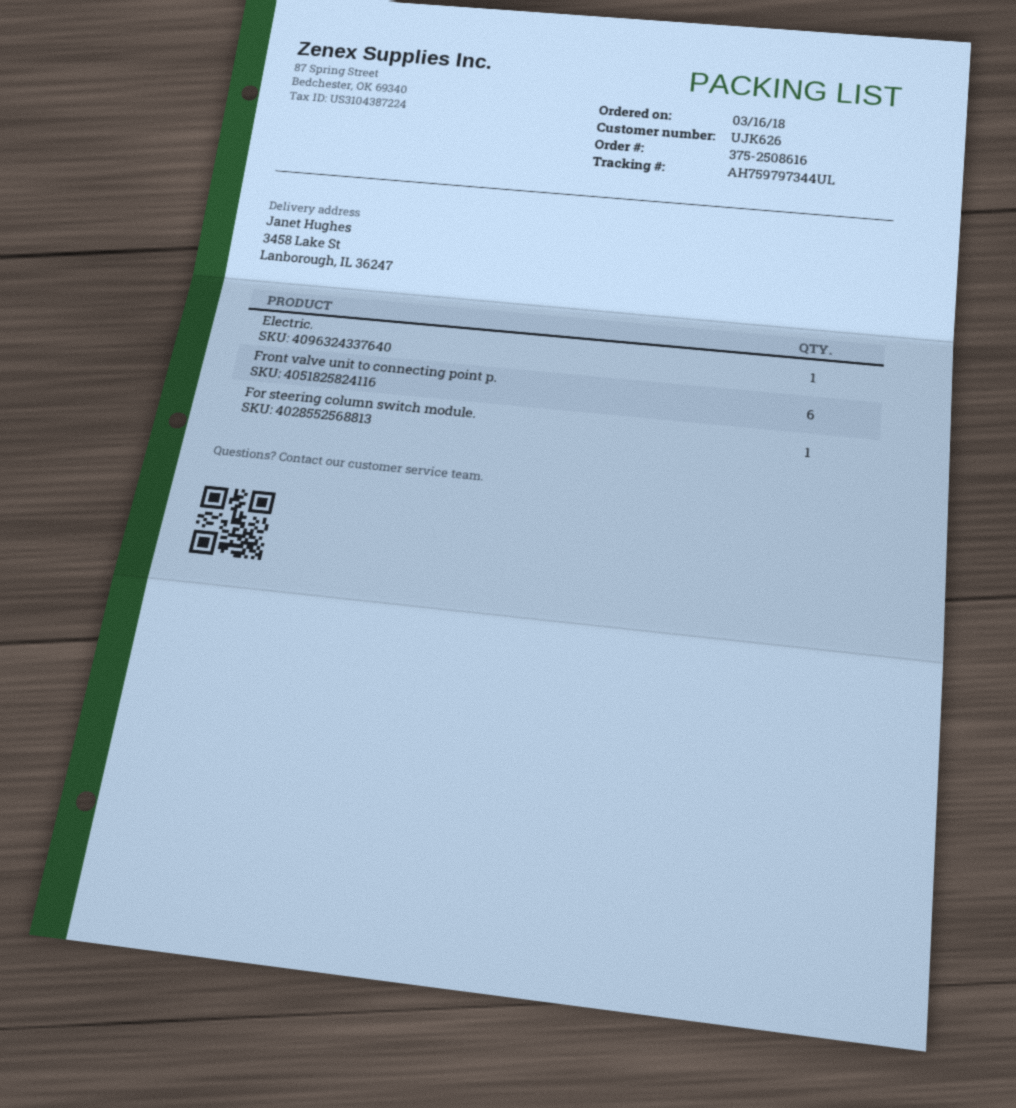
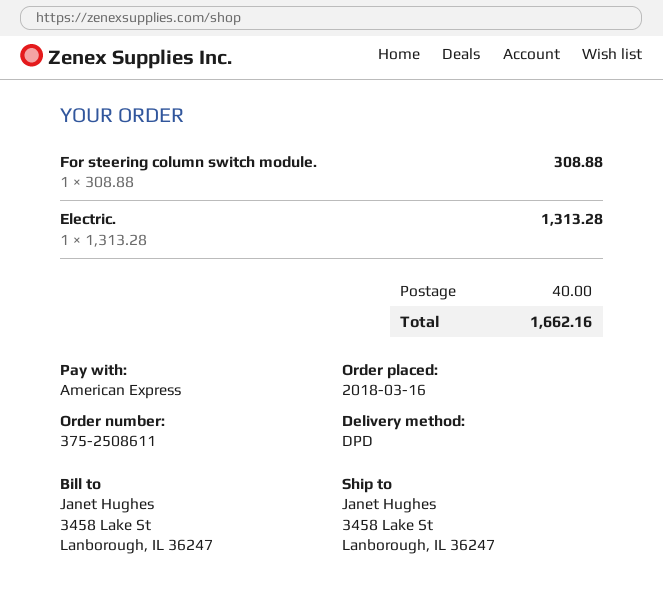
order number: 375-2508616 -> 375-2508611
Front valve unit to connecting point p.: 6 -> none

